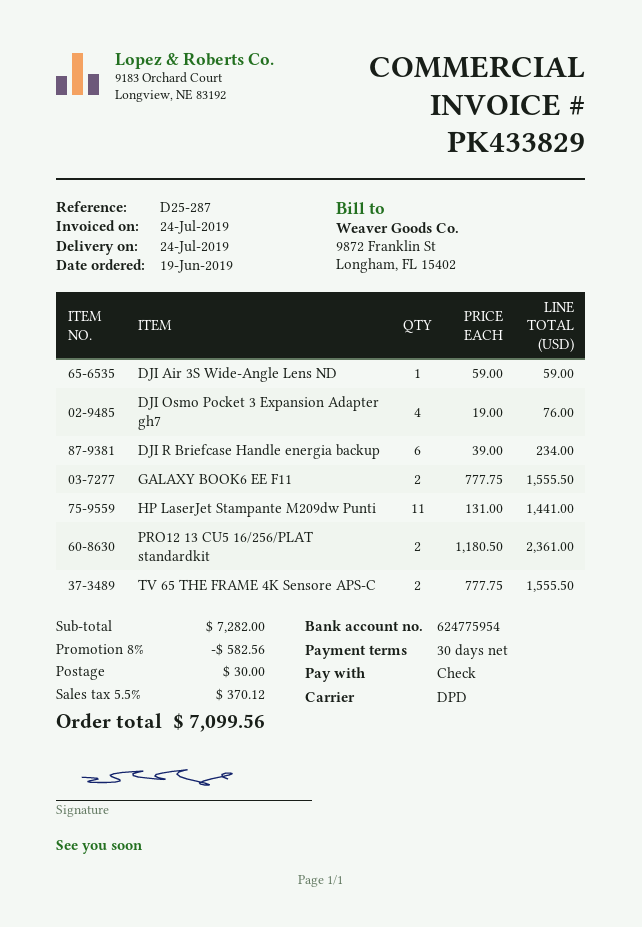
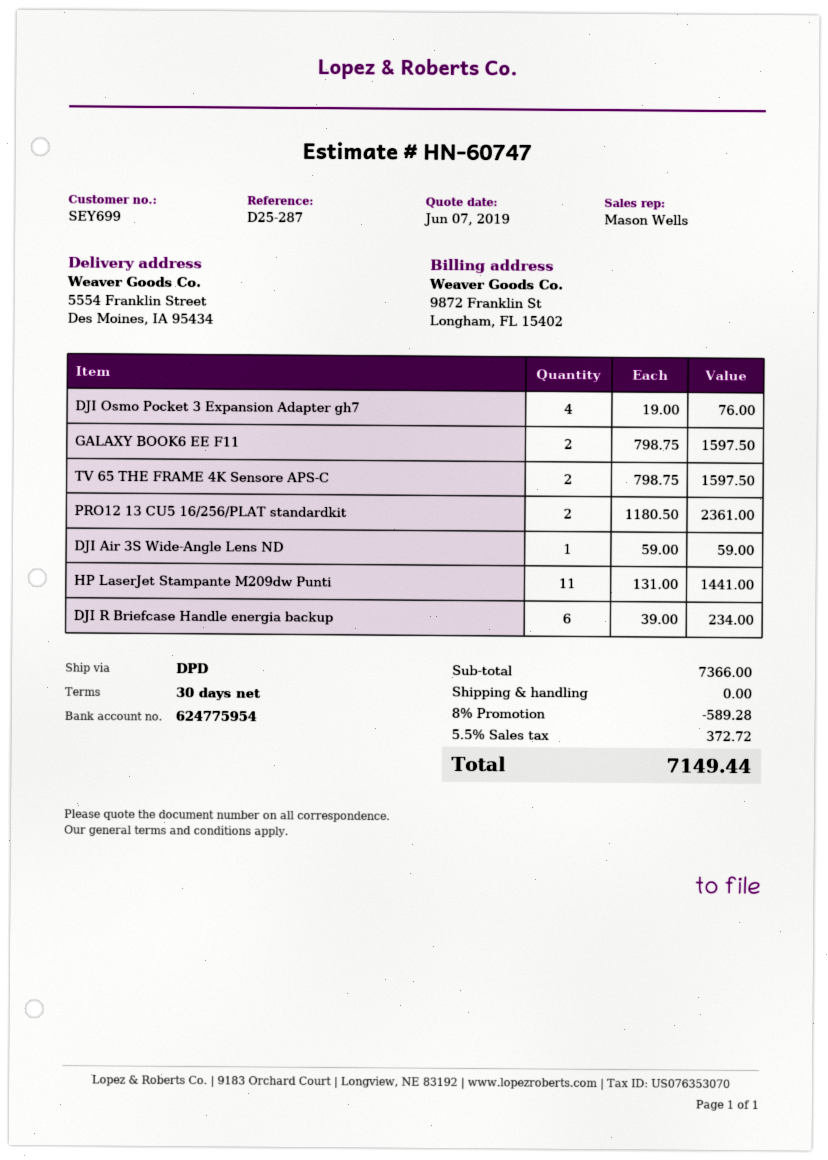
GALAXY BOOK6 EE F11: 2 x 777.75 = 1555.50 -> 2 x 798.75 = 1597.50
TV 65 THE FRAME 4K Sensore APS-C: 2 x 777.75 = 1555.50 -> 2 x 798.75 = 1597.50
subtotal: 7282.00 -> 7366.00
discount: 8% = 582.56 -> 8% = 589.28
shipping: 30.00 -> 0.00
tax: 5.5% = 370.12 -> 5.5% = 372.72
total: 7099.56 -> 7149.44

